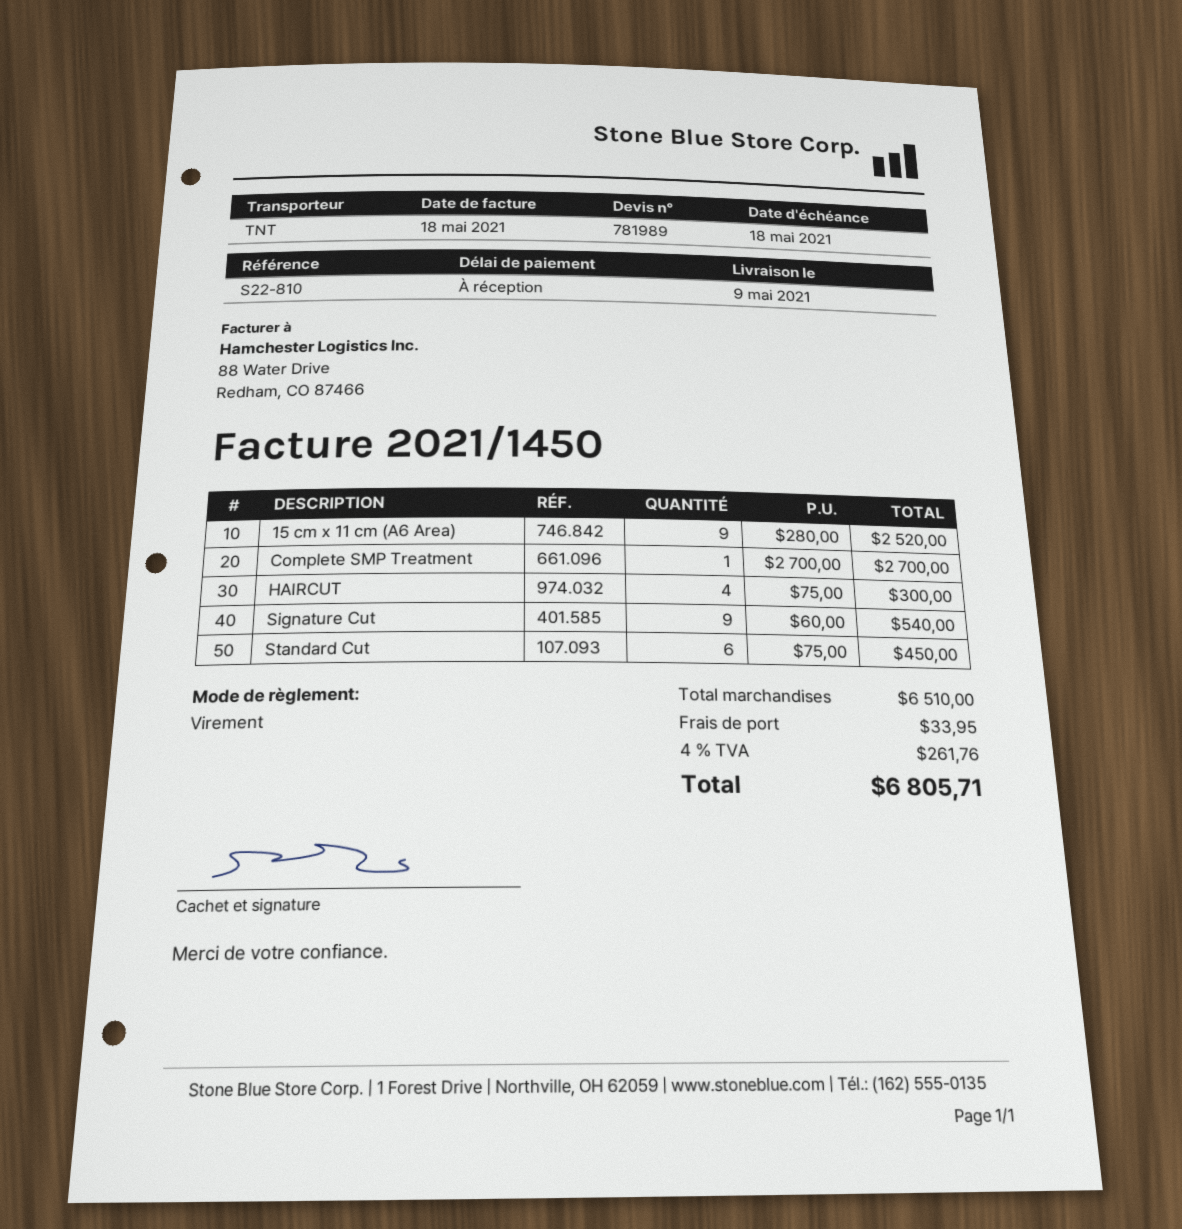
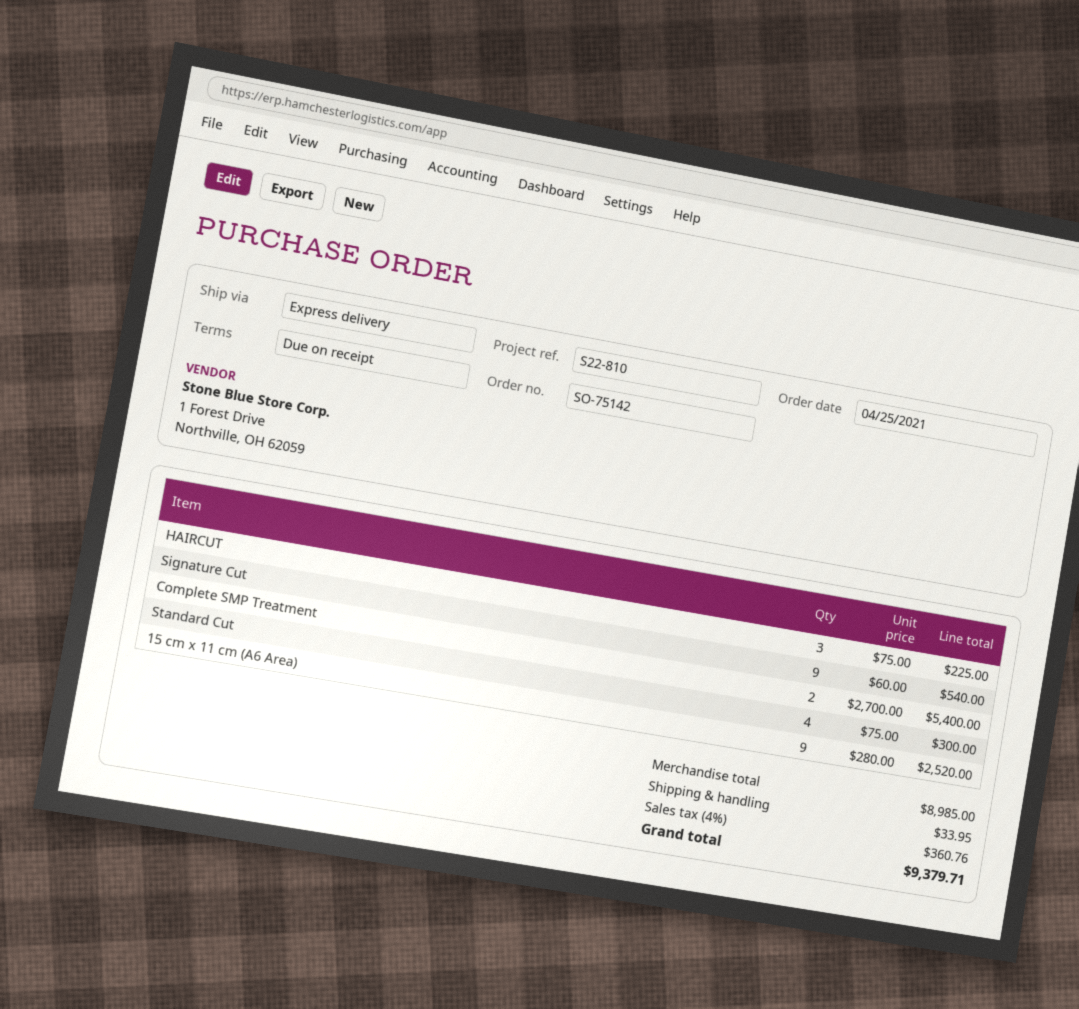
shipping method: TNT -> express
Complete SMP Treatment: 1 x 2700.00 = 2700.00 -> 2 x 2700.00 = 5400.00
HAIRCUT: 4 x 75.00 = 300.00 -> 3 x 75.00 = 225.00
Standard Cut: 6 x 75.00 = 450.00 -> 4 x 75.00 = 300.00
subtotal: 6510.00 -> 8985.00
tax: 4% = 261.76 -> 4% = 360.76
total: 6805.71 -> 9379.71

